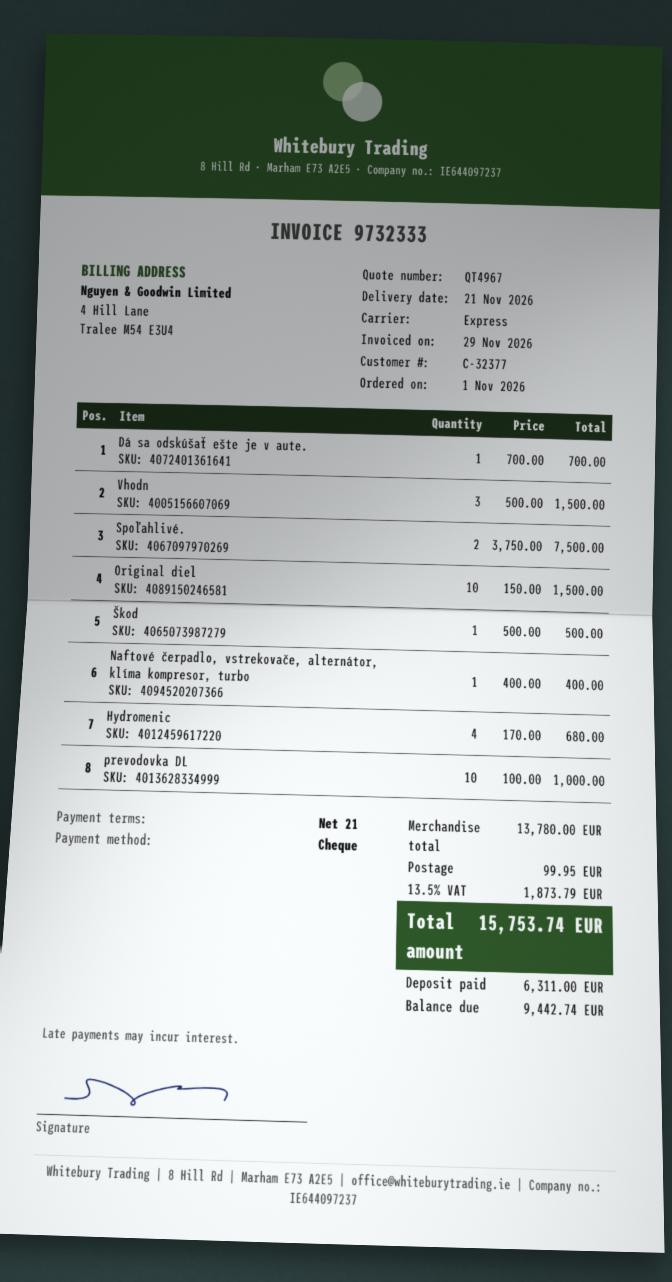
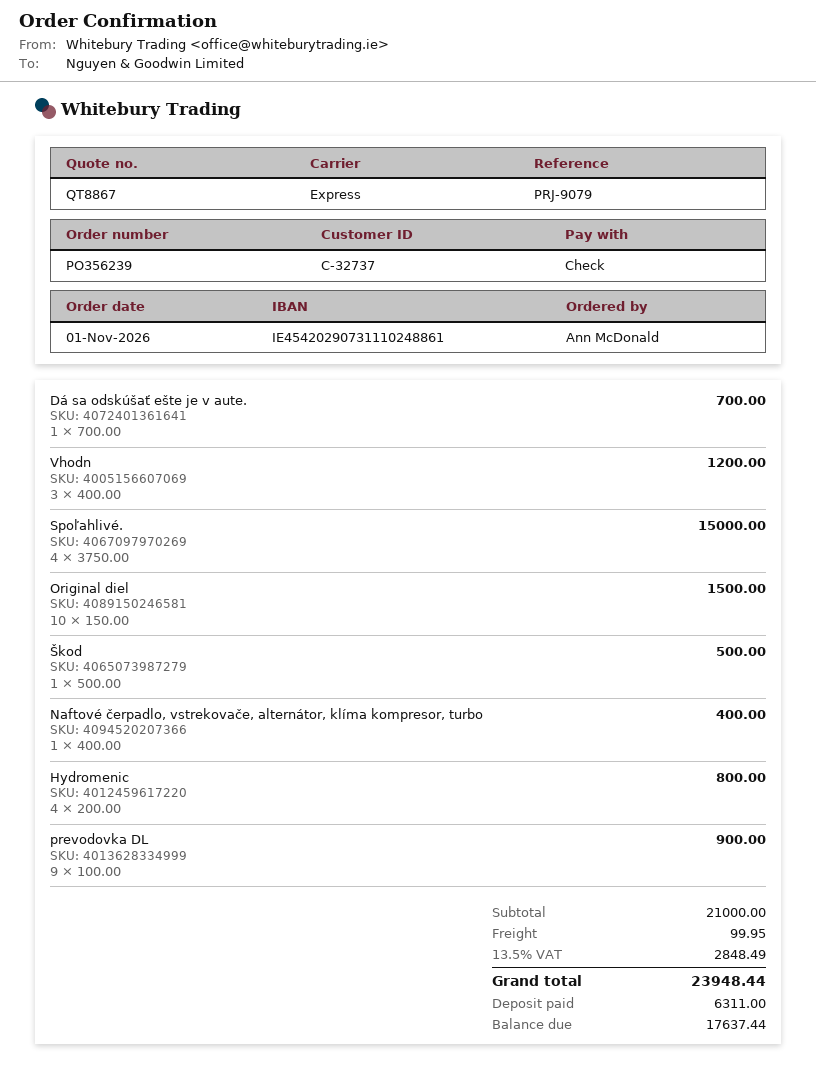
quote number: QT4967 -> QT8867
customer number: C-32377 -> C-32737
Vhodn: 3 x 500.00 = 1500.00 -> 3 x 400.00 = 1200.00
Spoľahlivé.: 2 x 3750.00 = 7500.00 -> 4 x 3750.00 = 15000.00
Hydromenic: 4 x 170.00 = 680.00 -> 4 x 200.00 = 800.00
prevodovka DL: 10 x 100.00 = 1000.00 -> 9 x 100.00 = 900.00
subtotal: 13780.00 -> 21000.00
tax: 13.5% = 1873.79 -> 13.5% = 2848.49
total: 15753.74 -> 23948.44
balance: 9442.74 -> 17637.44

